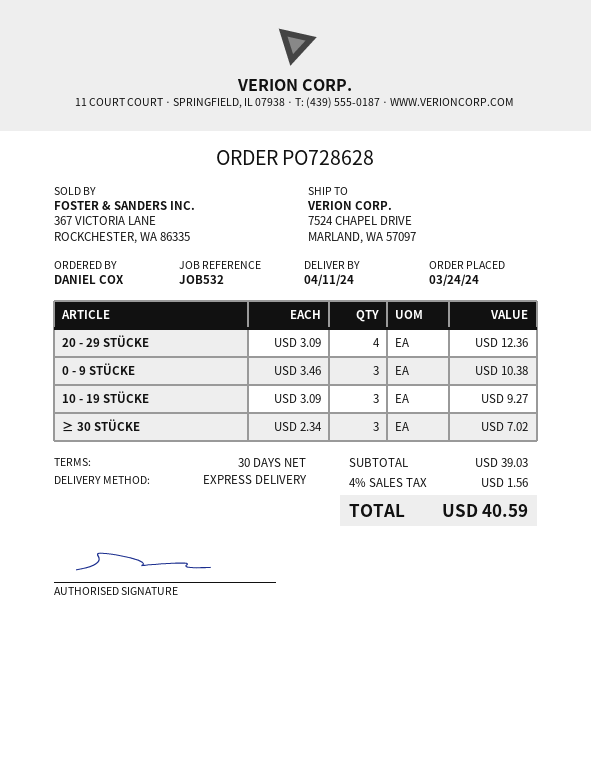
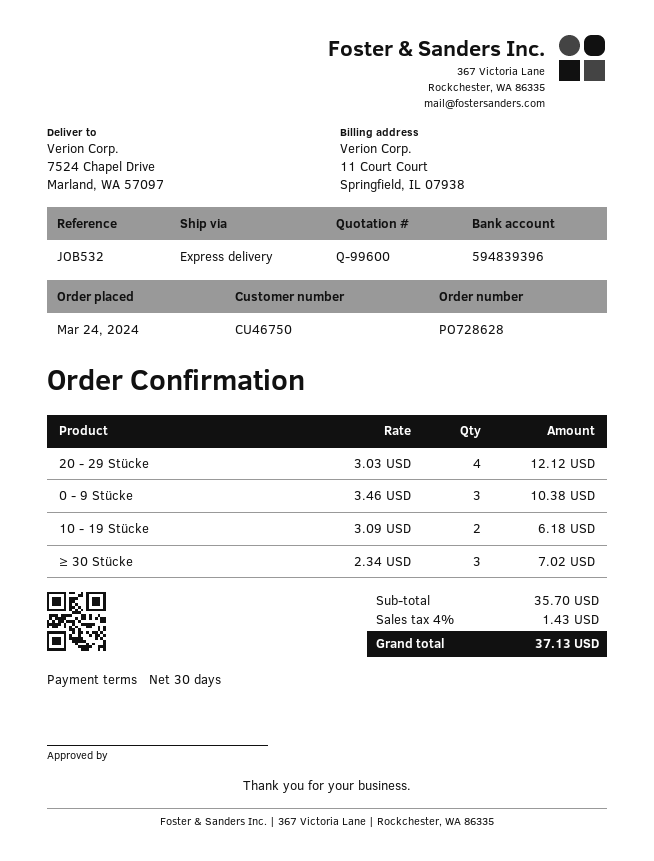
20 - 29 STÜCKE: 4 x 3.09 = 12.36 -> 4 x 3.03 = 12.12
10 - 19 STÜCKE: 3 x 3.09 = 9.27 -> 2 x 3.09 = 6.18
subtotal: 39.03 -> 35.70
tax: 4% = 1.56 -> 4% = 1.43
total: 40.59 -> 37.13

